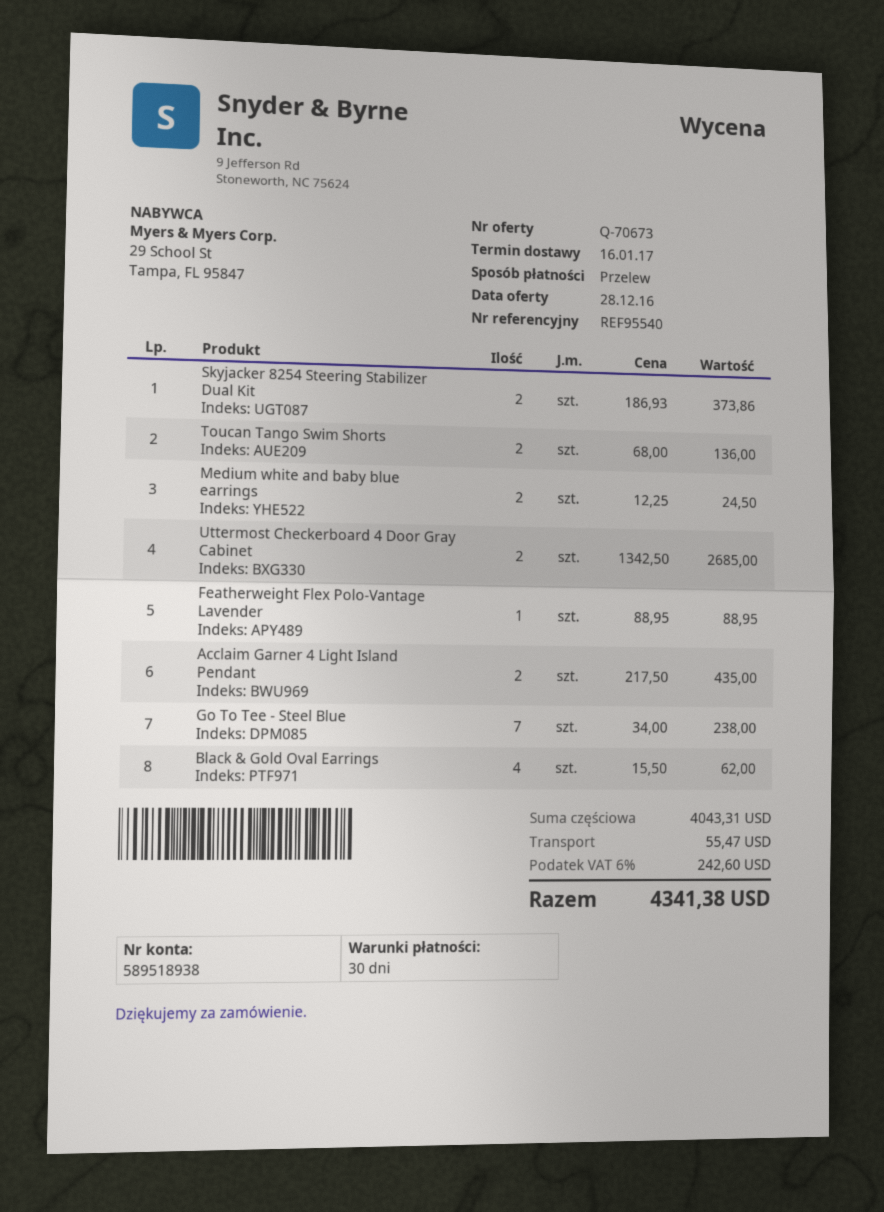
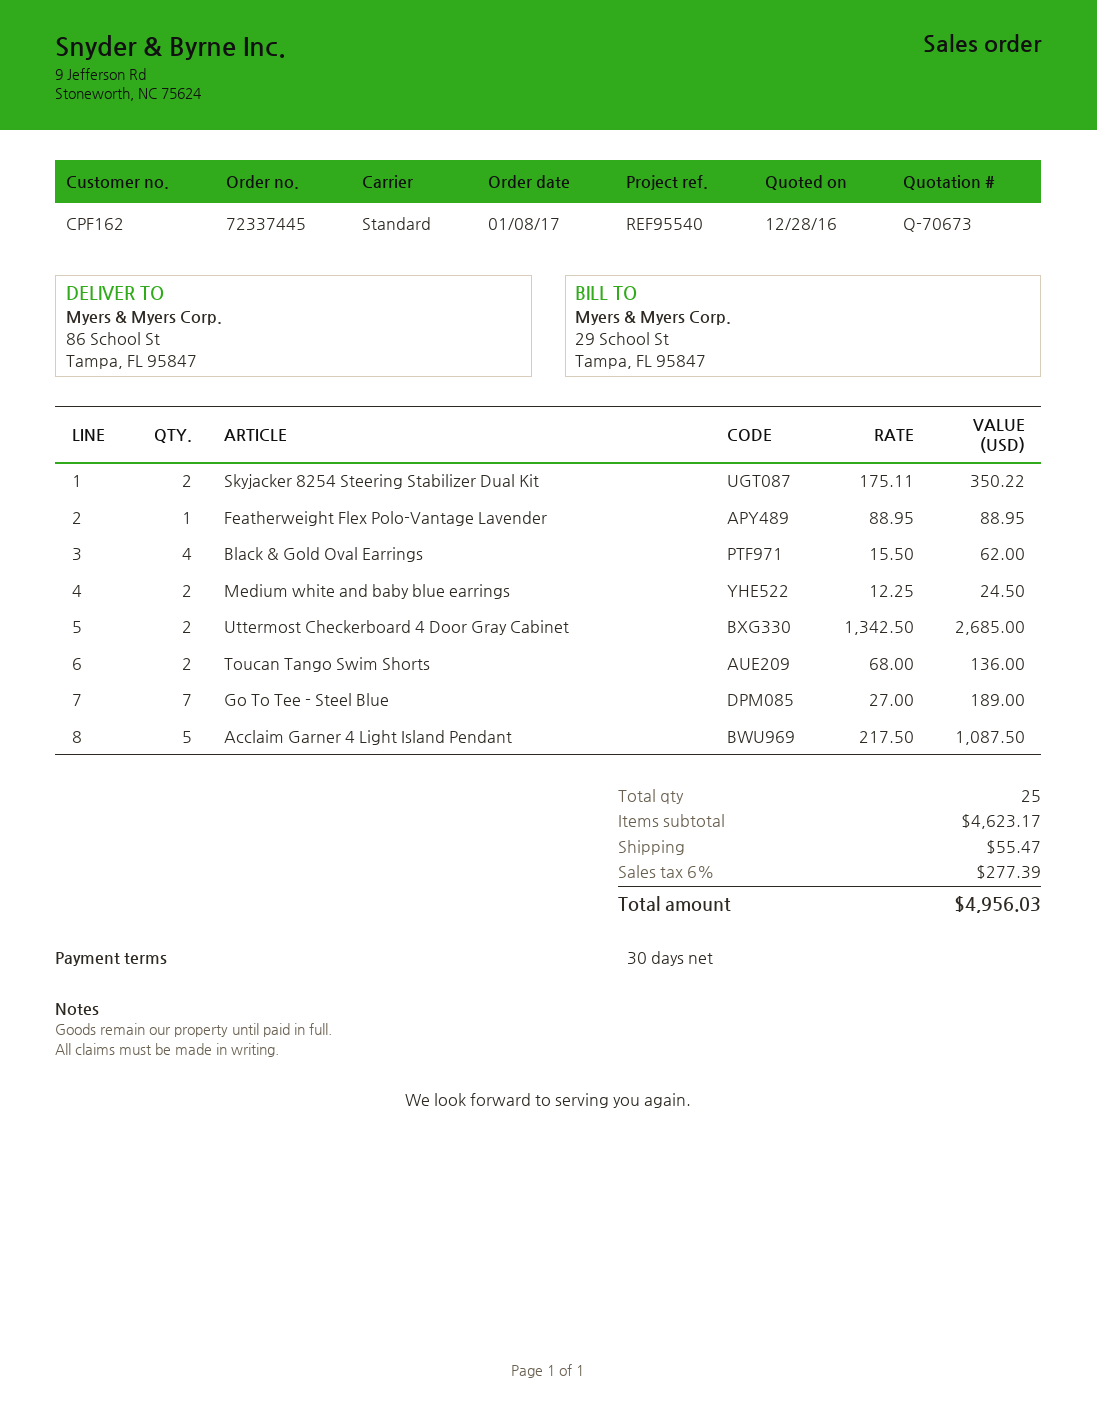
Skyjacker 8254 Steering Stabilizer Dual Kit: 2 x 186.93 = 373.86 -> 2 x 175.11 = 350.22
Acclaim Garner 4 Light Island Pendant: 2 x 217.50 = 435.00 -> 5 x 217.50 = 1087.50
Go To Tee - Steel Blue: 7 x 34.00 = 238.00 -> 7 x 27.00 = 189.00
subtotal: 4043.31 -> 4623.17
tax: 6% = 242.60 -> 6% = 277.39
total: 4341.38 -> 4956.03

